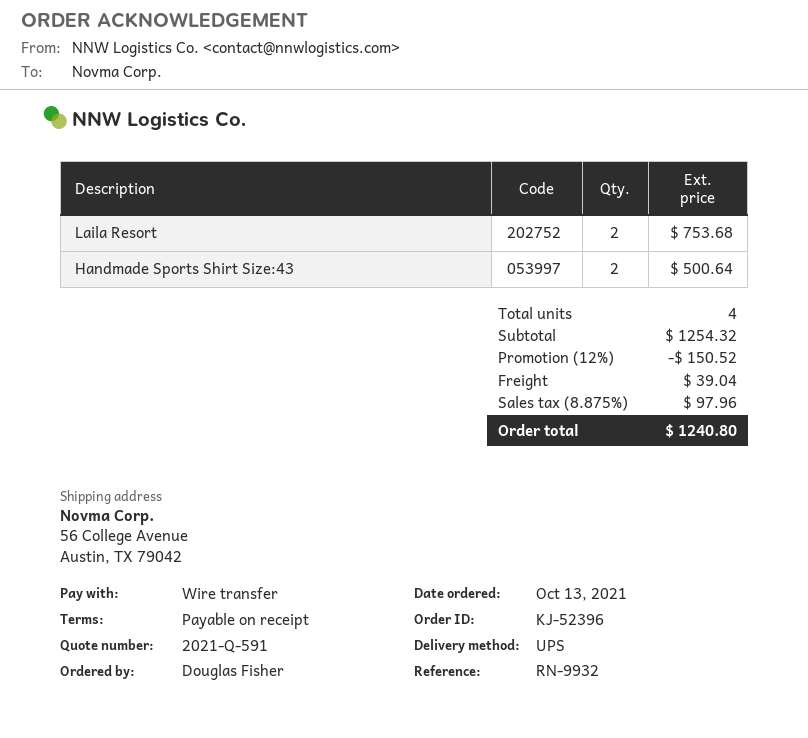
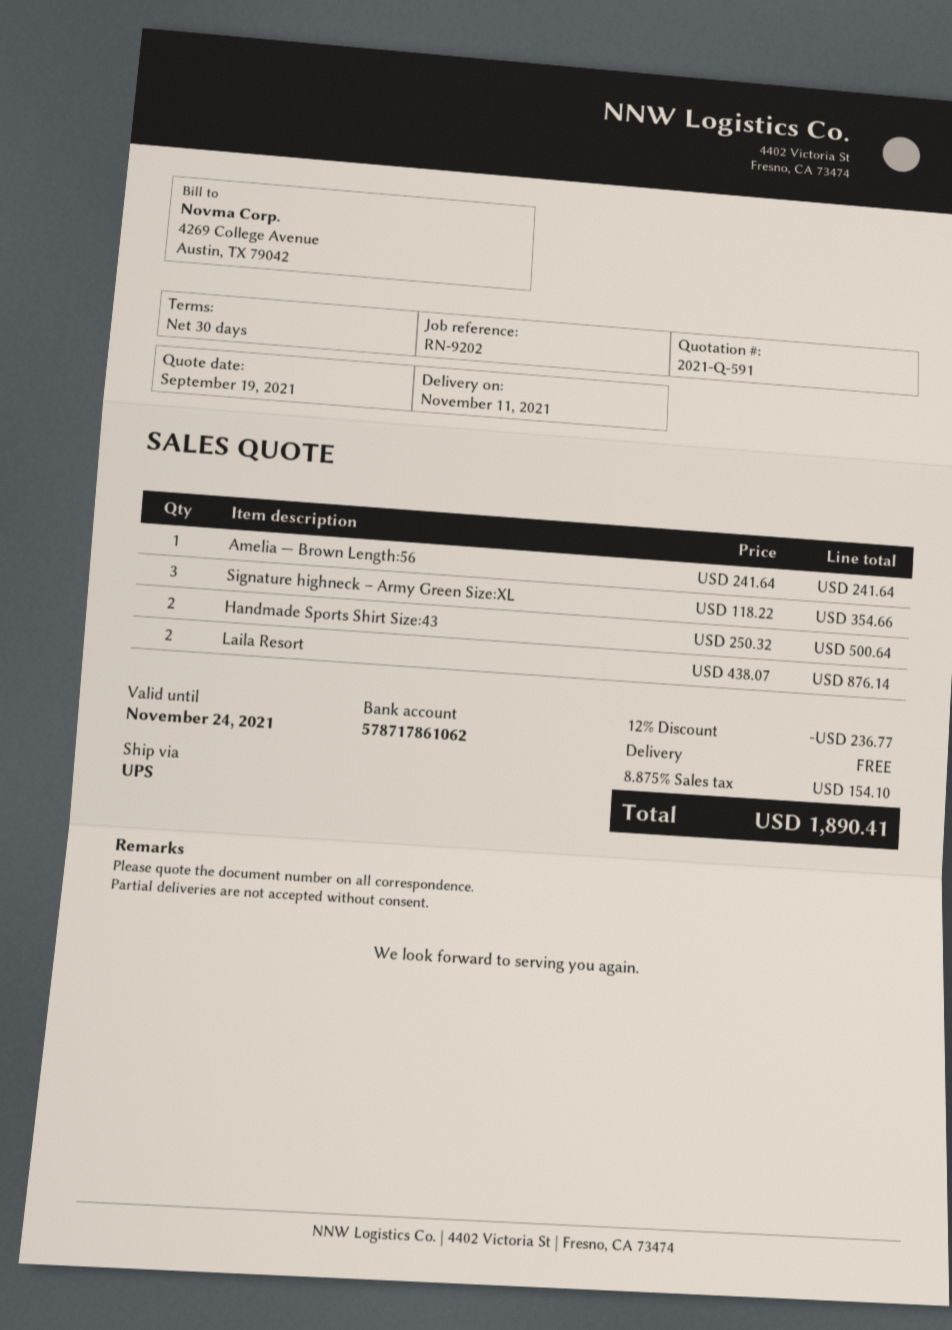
payment terms: on receipt -> 30 days
reference: RN-9932 -> RN-9202
Laila Resort: 2 for 753.68 -> 2 for 876.14
Amelia — Brown Length:56: none -> 1 for 241.64
Signature highneck – Army Green Size:XL: none -> 3 for 354.66
discount: 12% = 150.52 -> 12% = 236.77
shipping: 39.04 -> 0.00
tax: 8.875% = 97.96 -> 8.875% = 154.10
total: 1240.80 -> 1890.41

